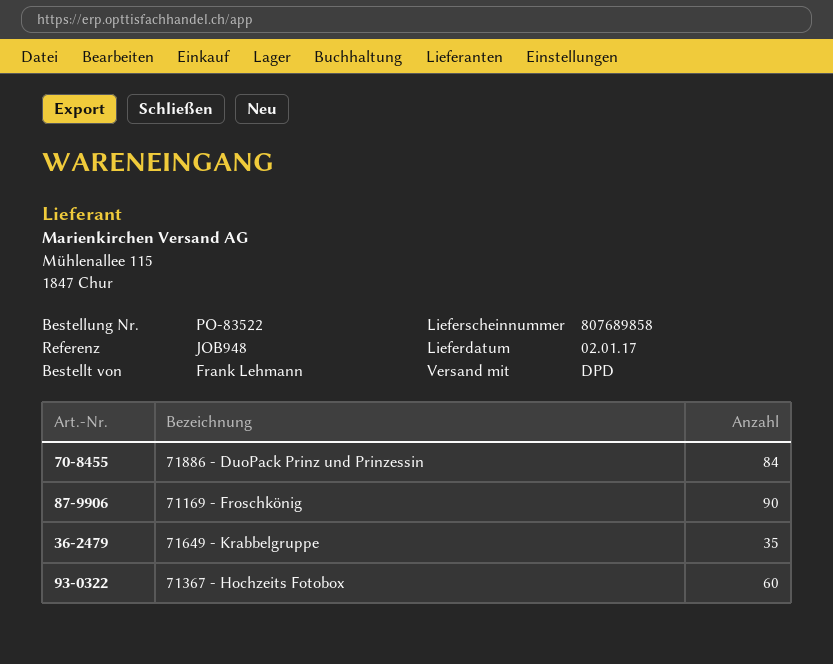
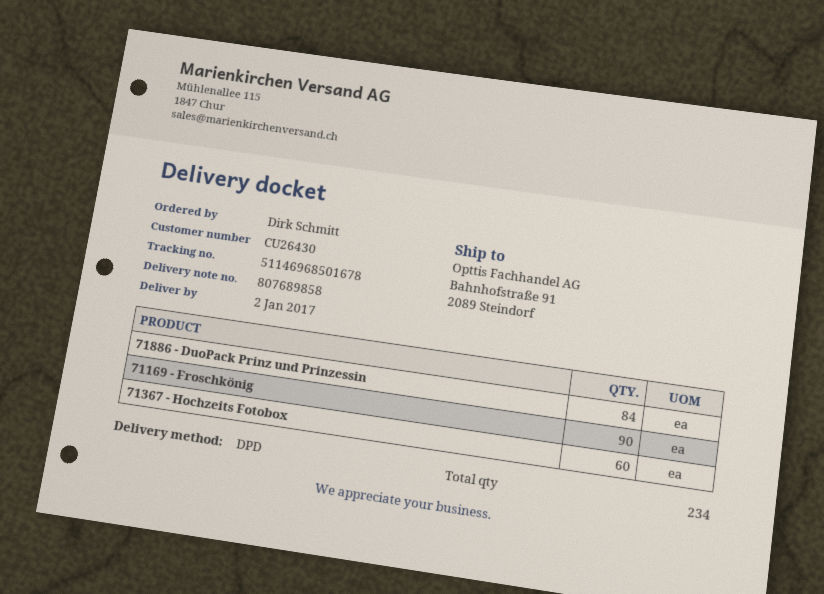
ordered by: Frank Lehmann -> Dirk Schmitt
71649 - Krabbelgruppe: 35 -> none

